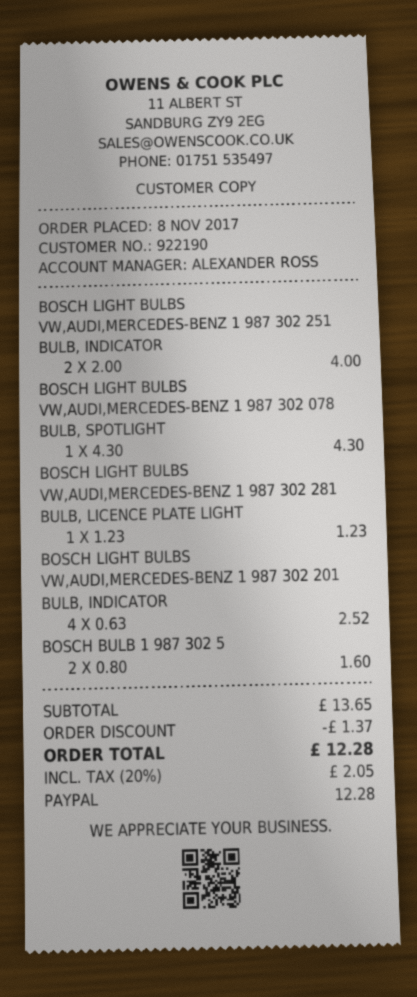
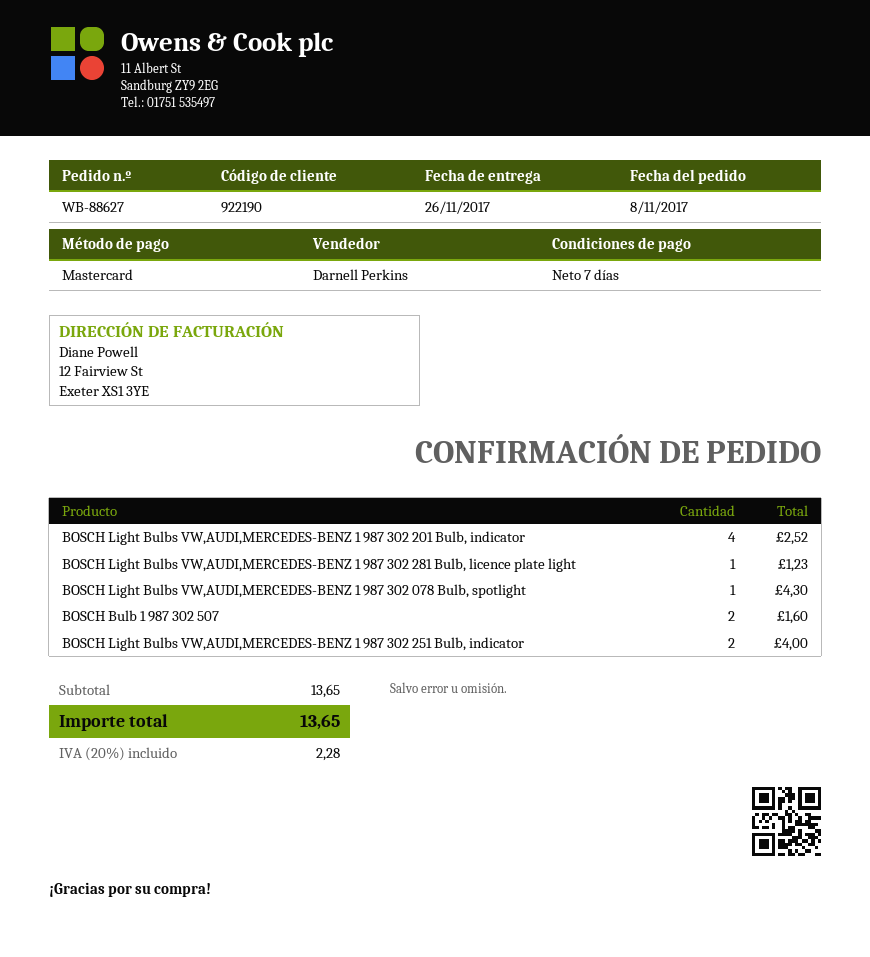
sales rep: ALEXANDER ROSS -> Darnell Perkins
payment method: PayPal -> Mastercard
discount: 1.37 -> none
tax: 20% = 2.05 -> 20% = 2.28
total: 12.28 -> 13.65

